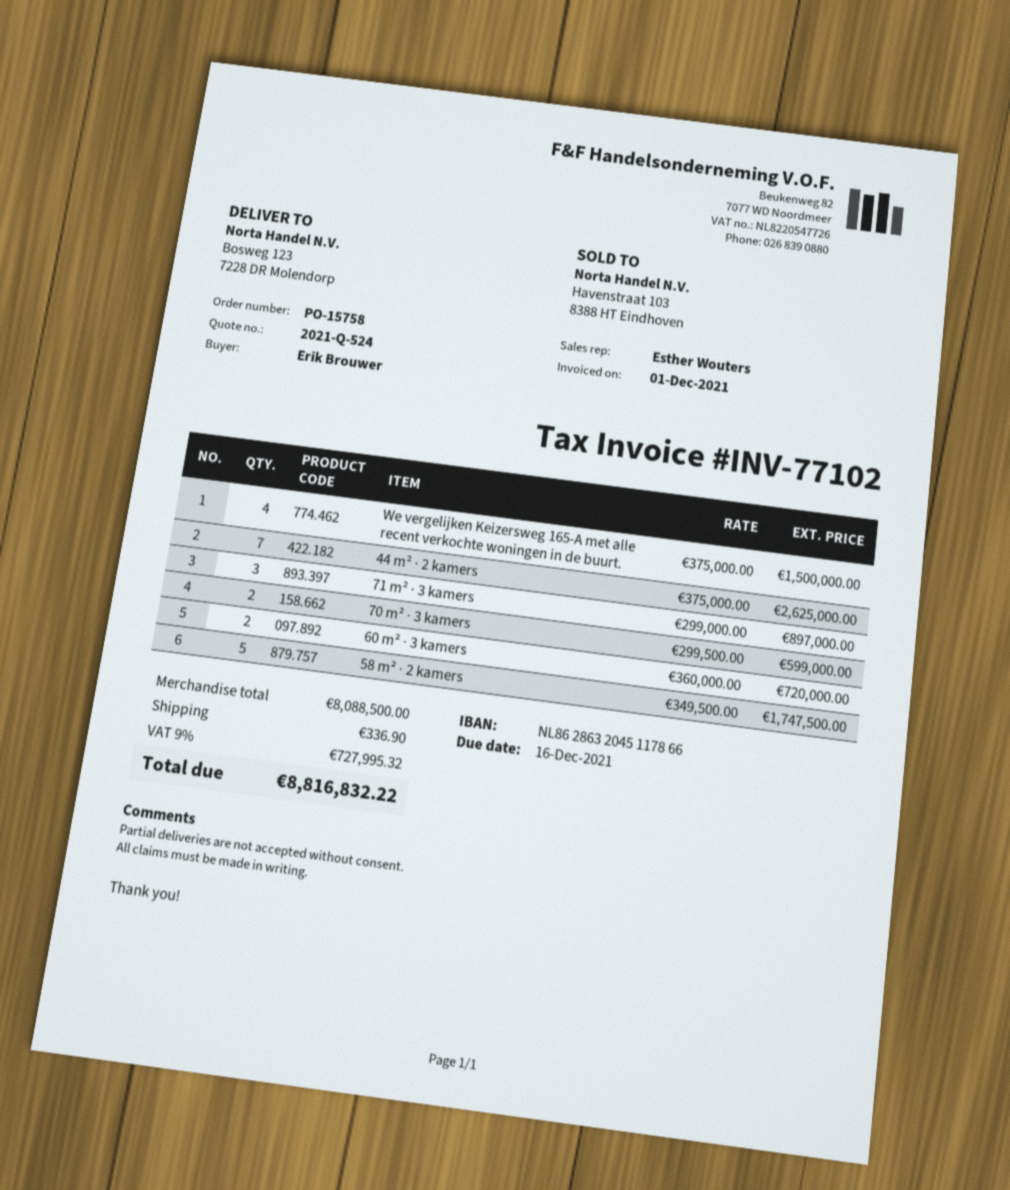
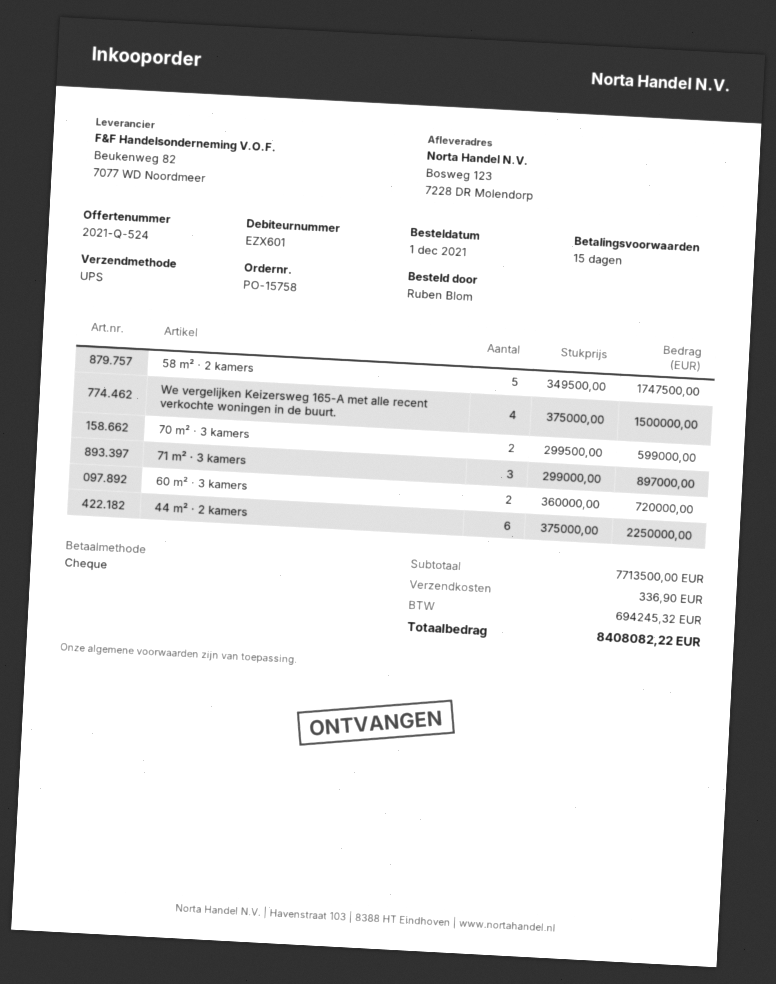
ordered by: Erik Brouwer -> Ruben Blom
44 m² · 2 kamers: 7 x 375000.00 = 2625000.00 -> 6 x 375000.00 = 2250000.00
subtotal: 8088500.00 -> 7713500.00
tax: 727995.32 -> 694245.32
total: 8816832.22 -> 8408082.22

